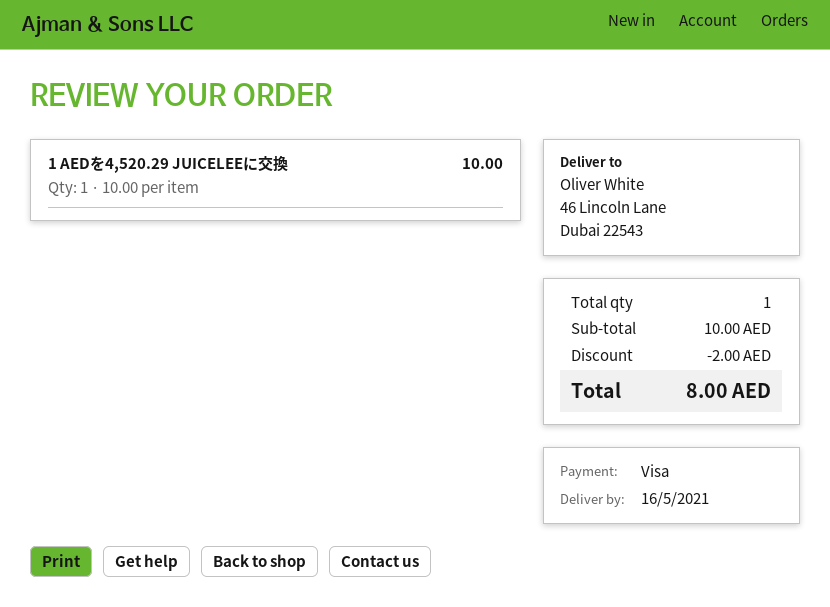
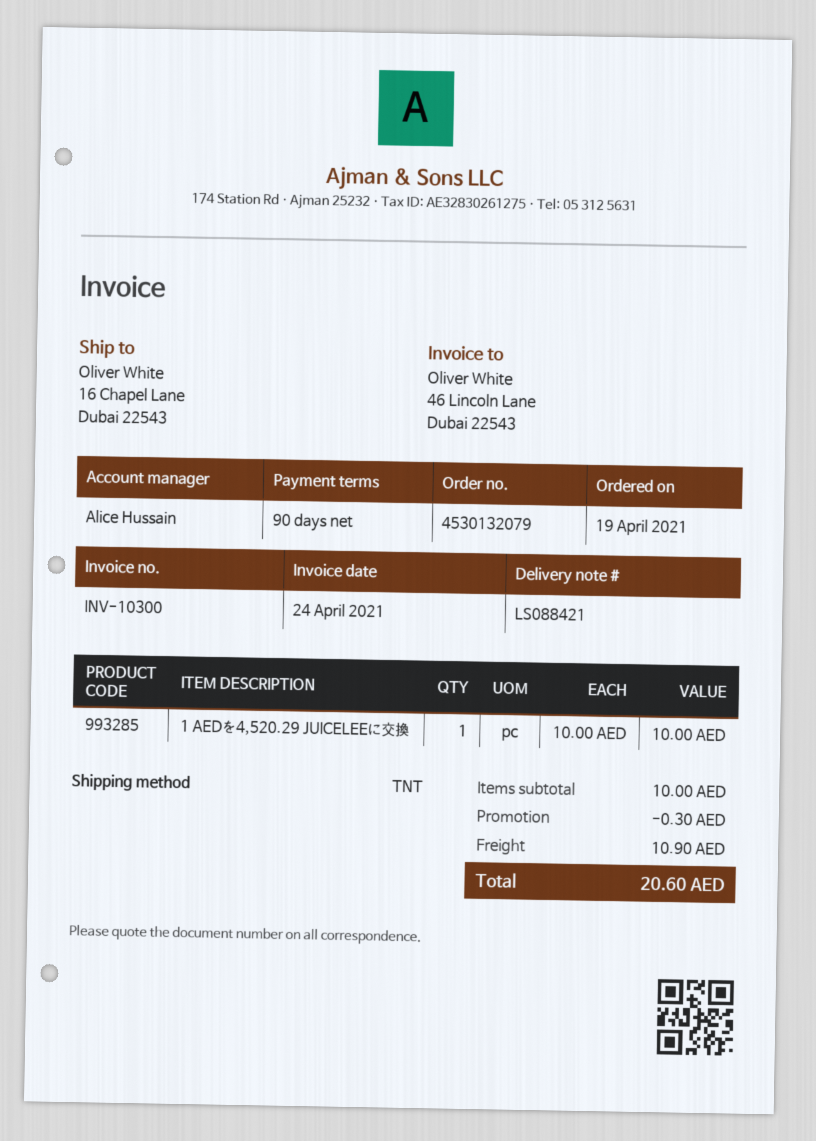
ship to: 46 Lincoln Lane, Dubai 22543 -> 16 Chapel Lane, Dubai 22543
discount: 2.00 -> 0.30
shipping: none -> 10.90
total: 8.00 -> 20.60

